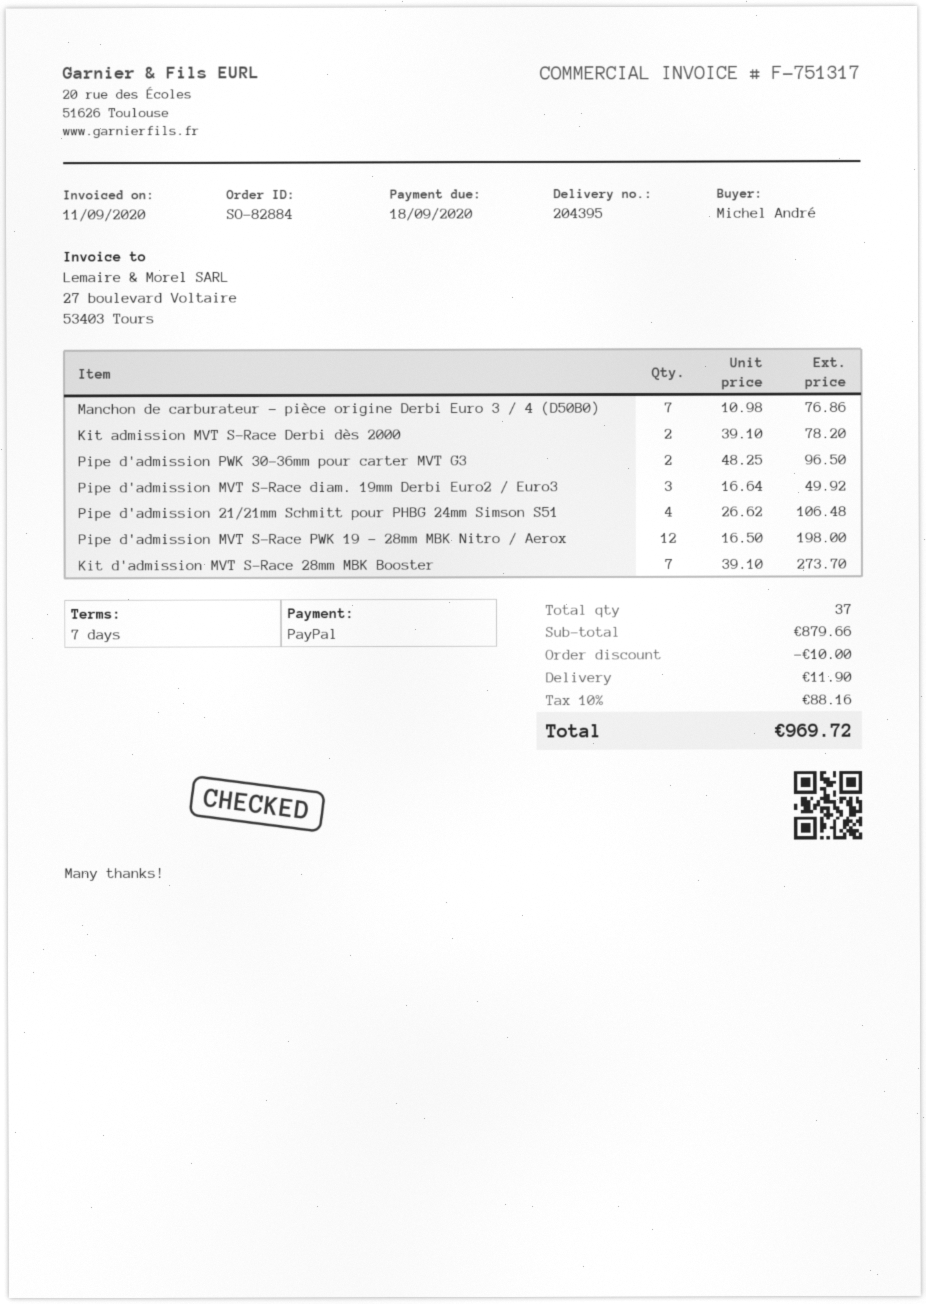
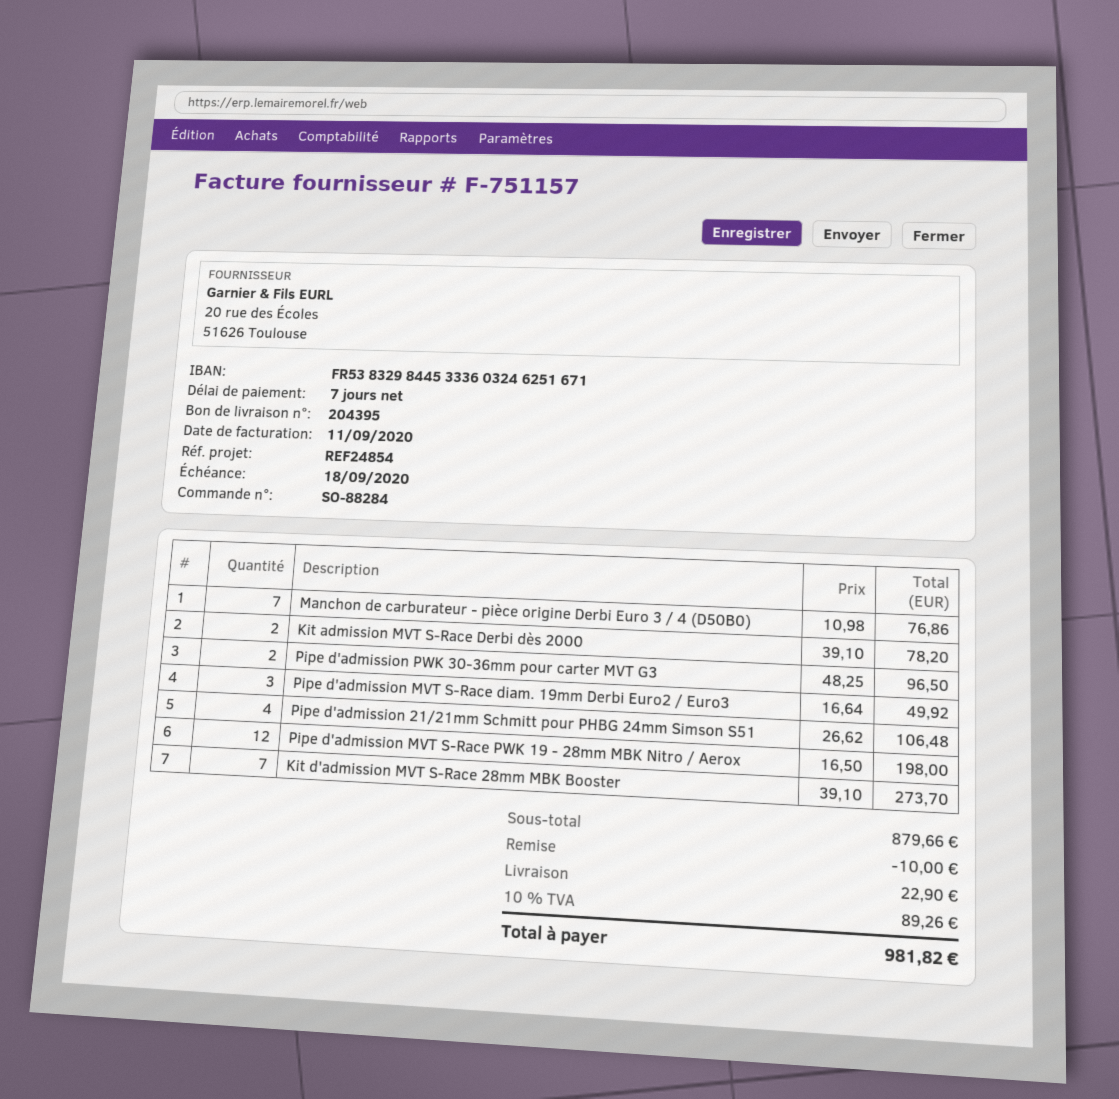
order number: SO-82884 -> SO-88284
invoice number: F-751317 -> F-751157
shipping: 11.90 -> 22.90
tax: 10% = 88.16 -> 10% = 89.26
total: 969.72 -> 981.82

